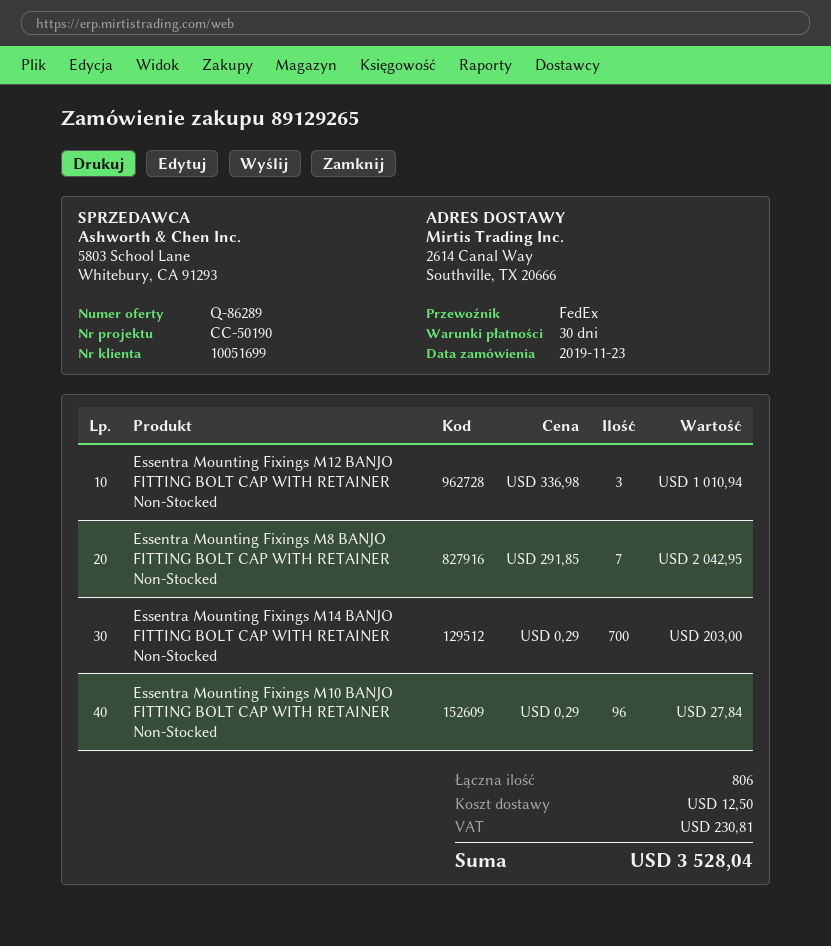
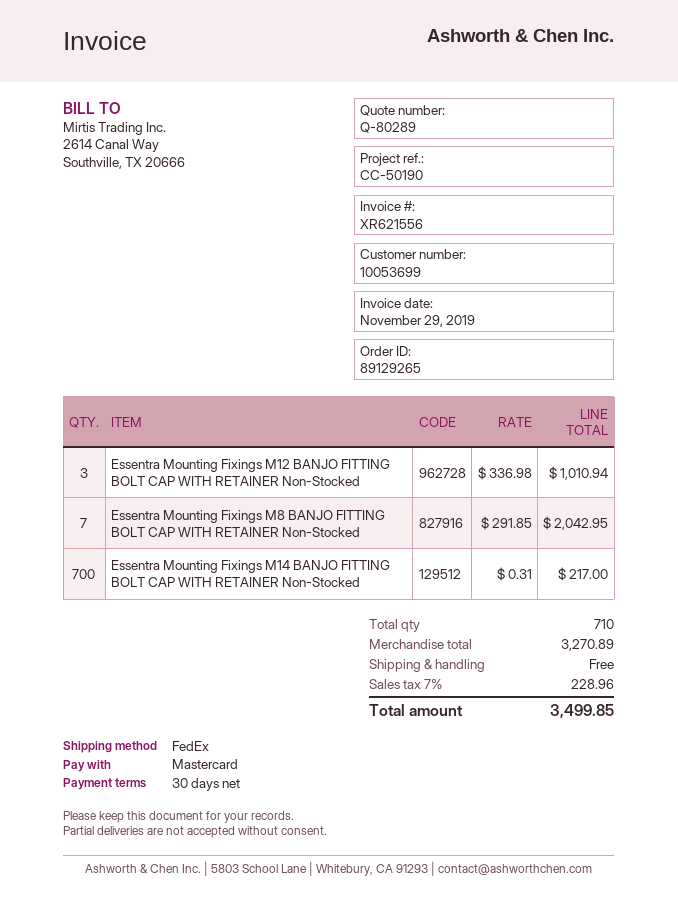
quote number: Q-86289 -> Q-80289
customer number: 10051699 -> 10053699
Essentra Mounting Fixings M14 BANJO FITTING BOLT CAP WITH RETAINER Non-Stocked: 700 x 0.29 = 203.00 -> 700 x 0.31 = 217.00
Essentra Mounting Fixings M10 BANJO FITTING BOLT CAP WITH RETAINER Non-Stocked: 96 x 0.29 = 27.84 -> none
total quantity: 806 -> 710
shipping: 12.50 -> 0.00
tax: 230.81 -> 228.96
total: 3528.04 -> 3499.85

